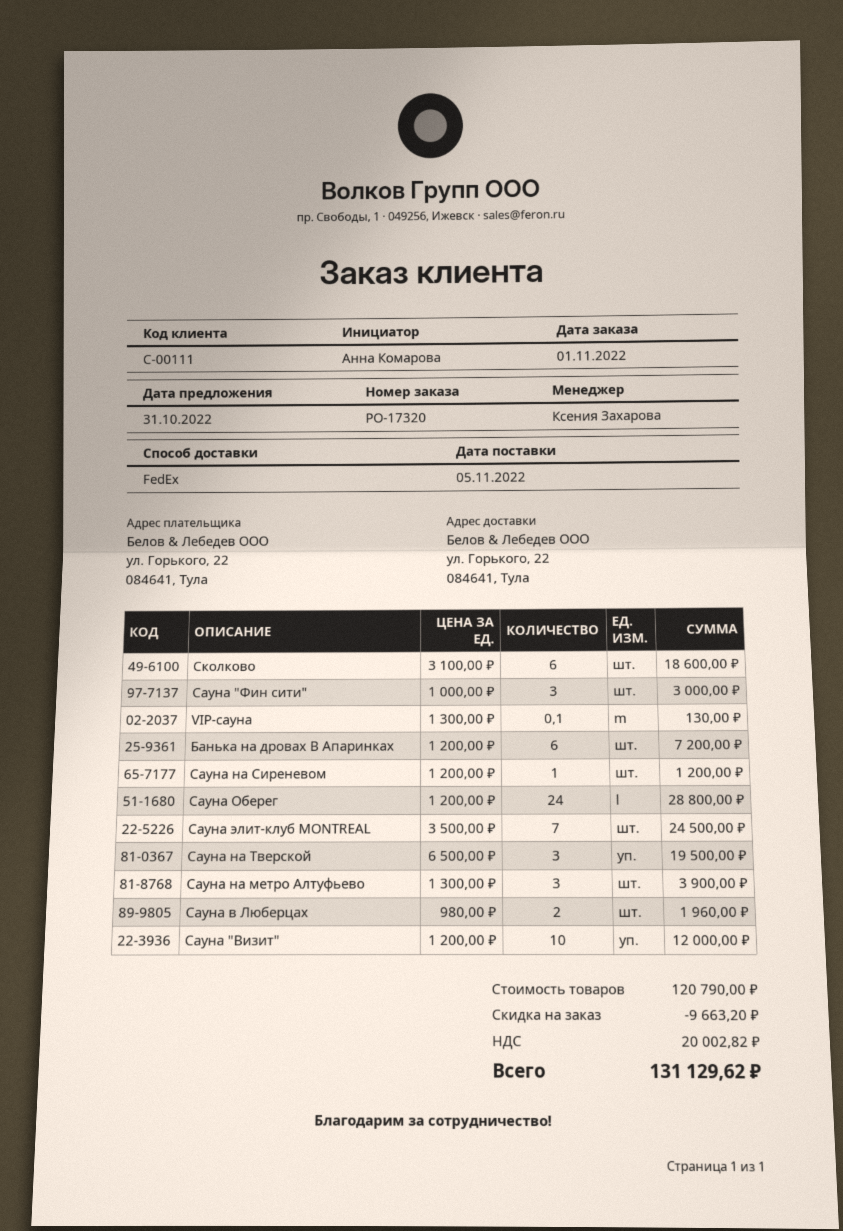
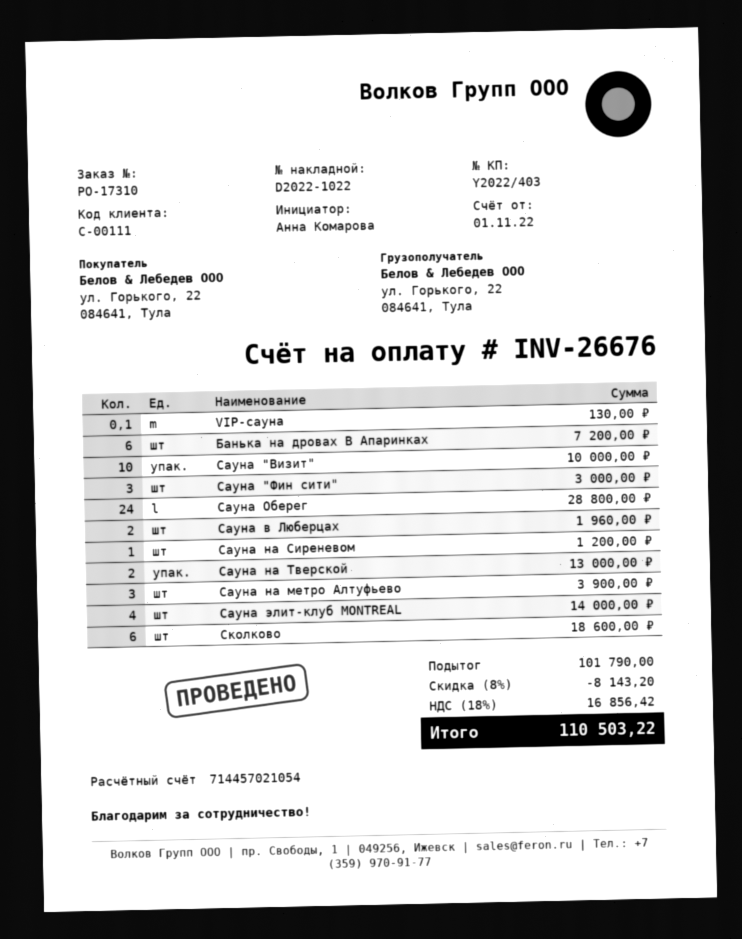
order number: PO-17320 -> PO-17310
Сауна элит-клуб MONTREAL: 7 for 24500.00 -> 4 for 14000.00
Сауна на Тверской: 3 for 19500.00 -> 2 for 13000.00
Сауна "Визит": 10 for 12000.00 -> 10 for 10000.00
subtotal: 120790.00 -> 101790.00
discount: 9663.20 -> 8143.20
tax: 20002.82 -> 16856.42
total: 131129.62 -> 110503.22

